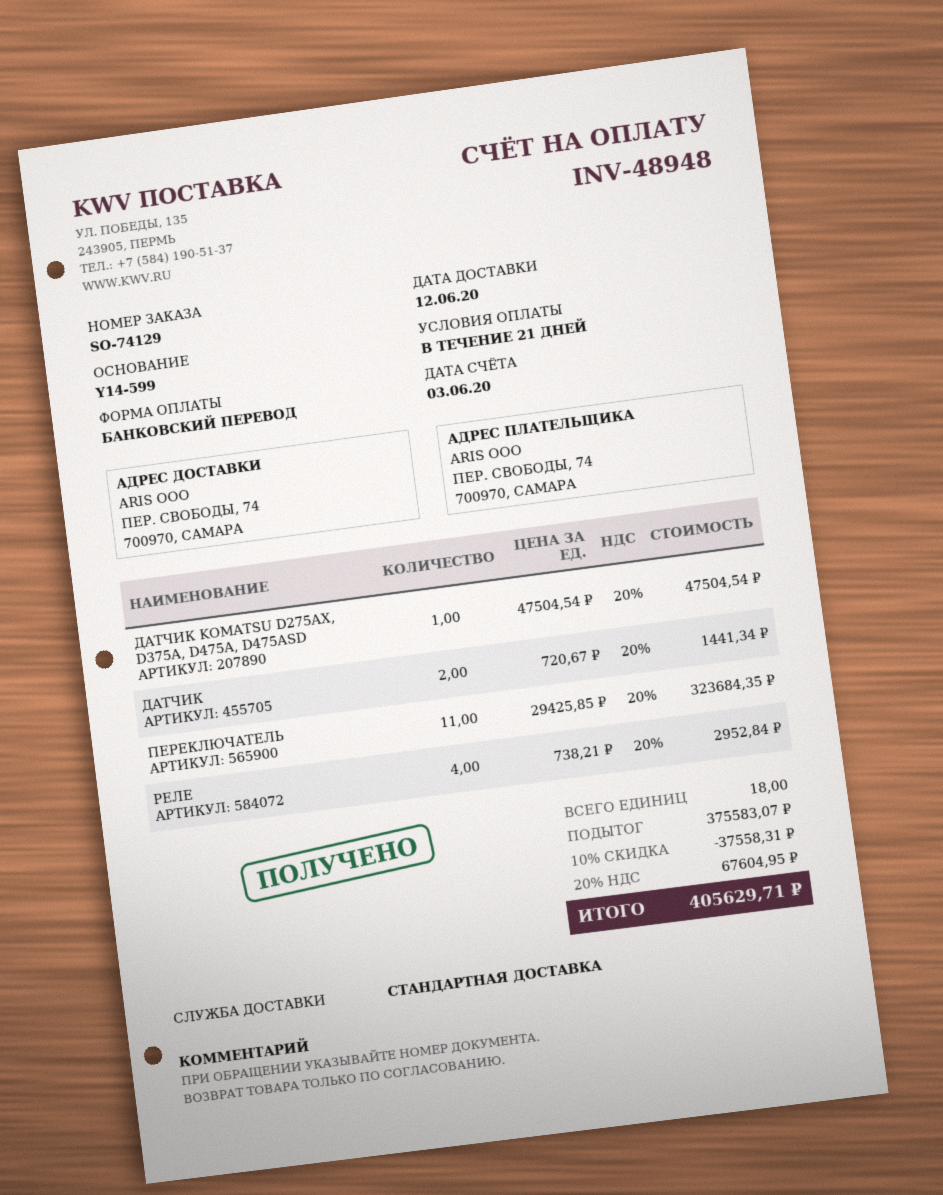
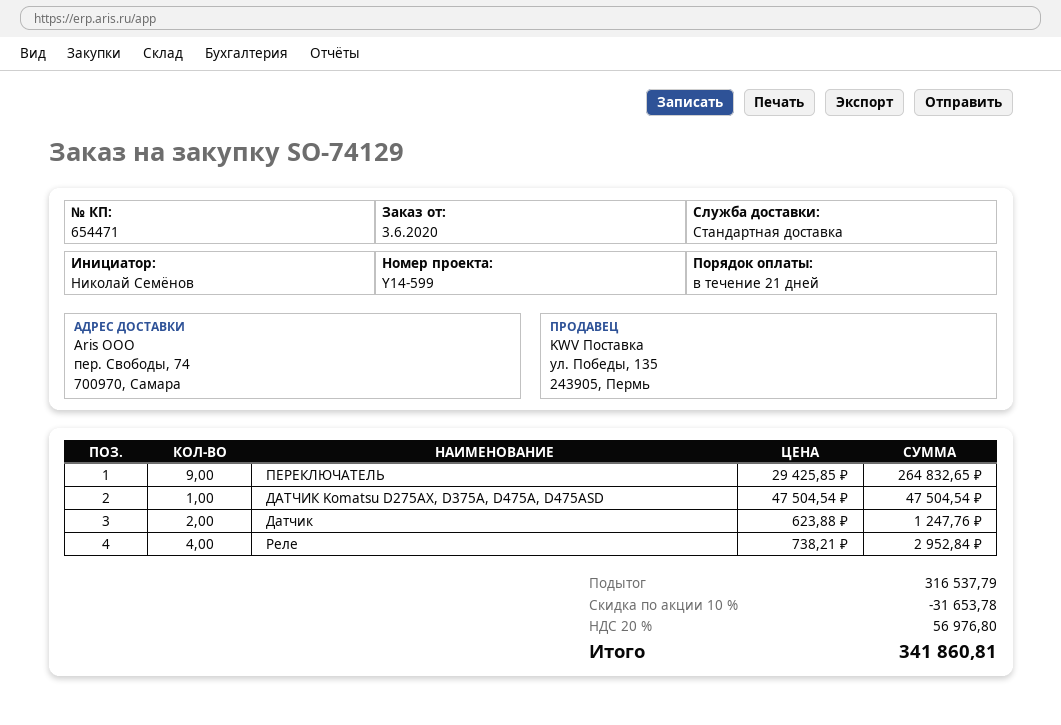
ДАТЧИК: 2 x 720.67 = 1441.34 -> 2 x 623.88 = 1247.76
ПЕРЕКЛЮЧАТЕЛЬ: 11 x 29425.85 = 323684.35 -> 9 x 29425.85 = 264832.65
subtotal: 375583.07 -> 316537.79
discount: 10% = 37558.31 -> 10% = 31653.78
tax: 20% = 67604.95 -> 20% = 56976.80
total: 405629.71 -> 341860.81

